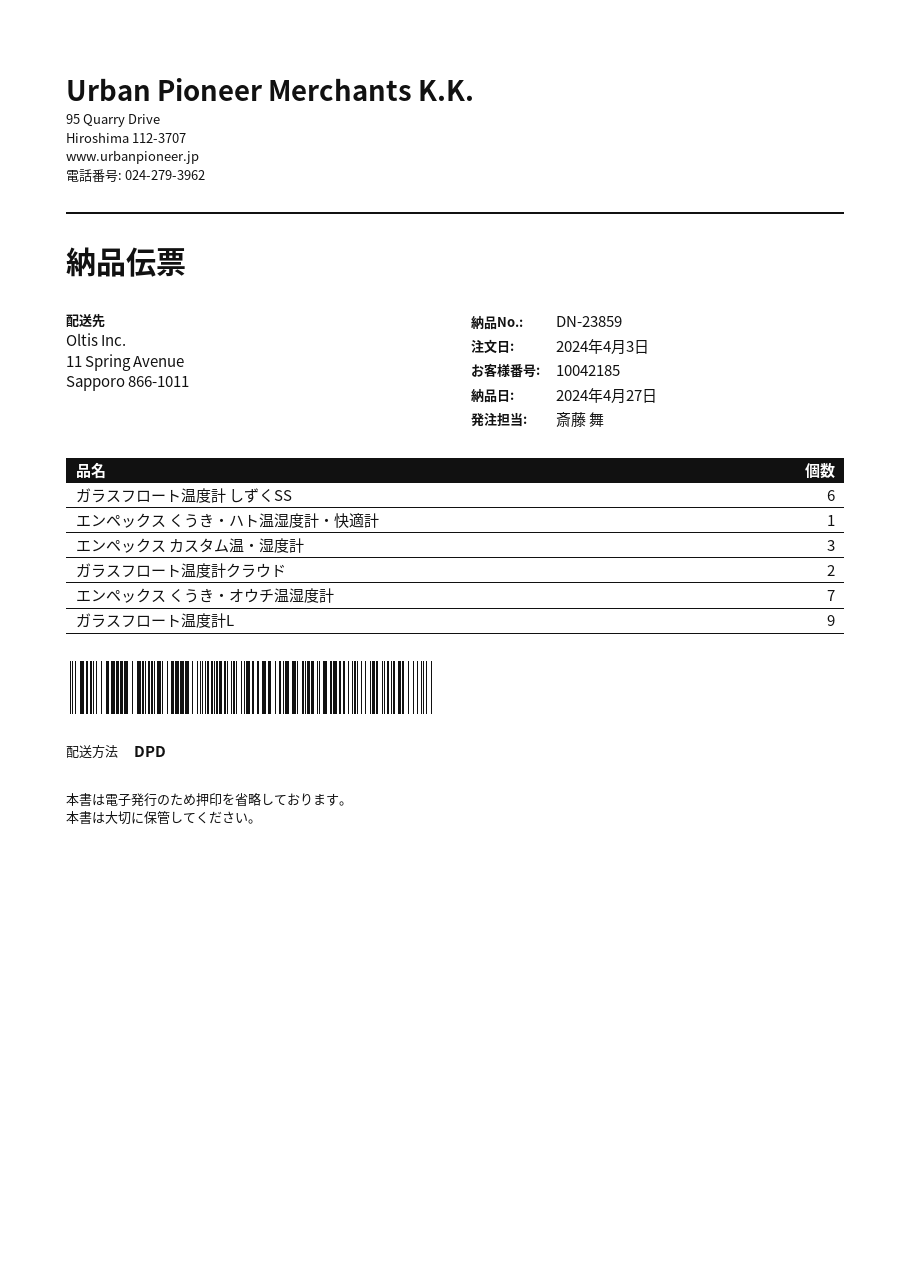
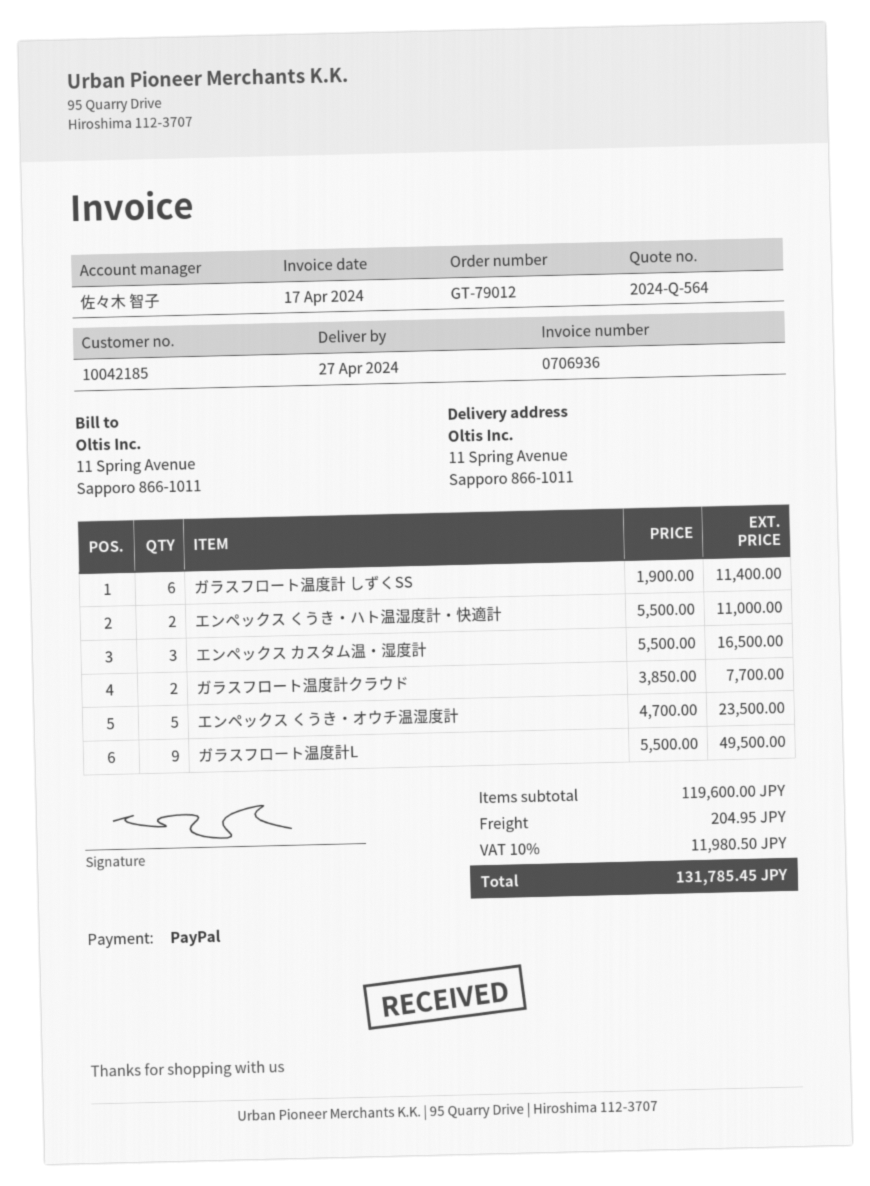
エンペックス くうき・ハト温湿度計・快適計: 1 -> 2
エンペックス くうき・オウチ温湿度計: 7 -> 5

